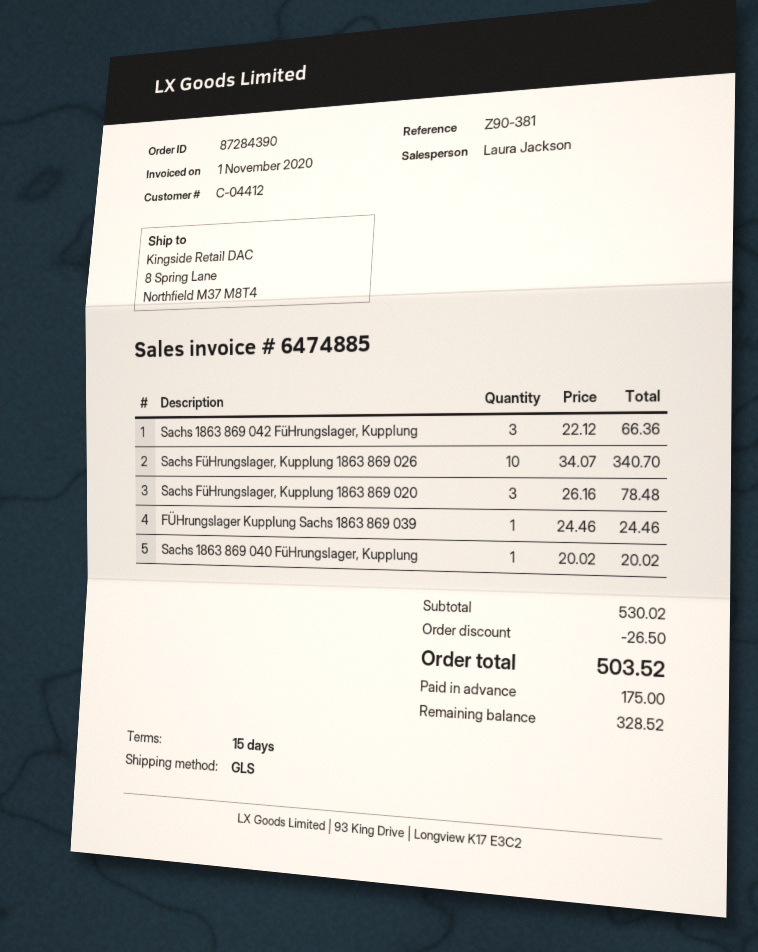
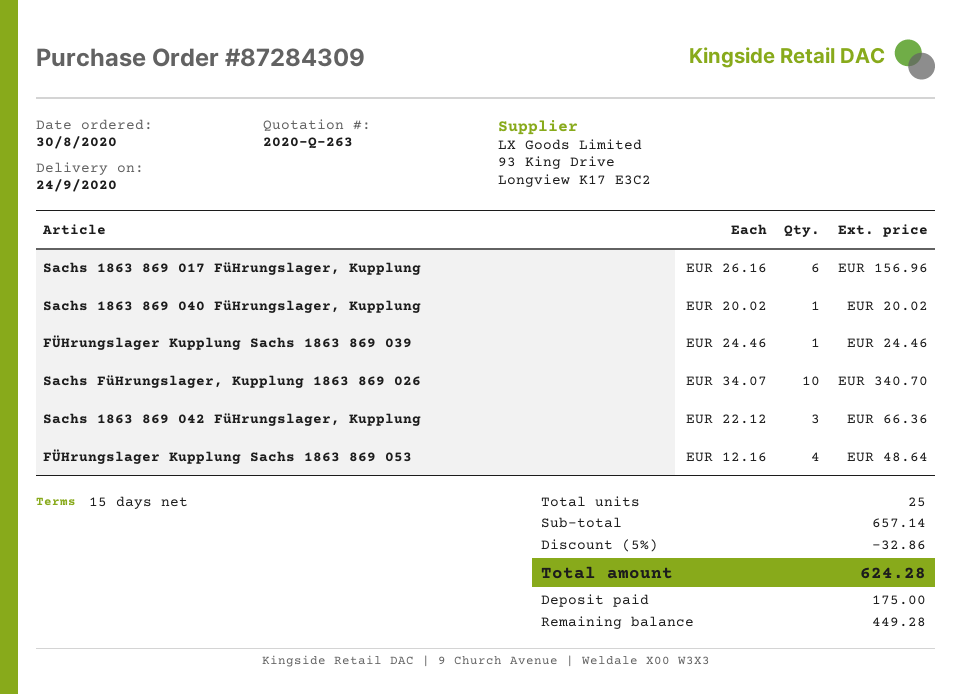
order number: 87284390 -> 87284309
Sachs FüHrungslager, Kupplung 1863 869 020: 3 x 26.16 = 78.48 -> none
Sachs 1863 869 017 FüHrungslager, Kupplung: none -> 6 x 26.16 = 156.96
FÜHrungslager Kupplung Sachs 1863 869 053: none -> 4 x 12.16 = 48.64
subtotal: 530.02 -> 657.14
discount: 26.50 -> 32.86
total: 503.52 -> 624.28
balance: 328.52 -> 449.28

